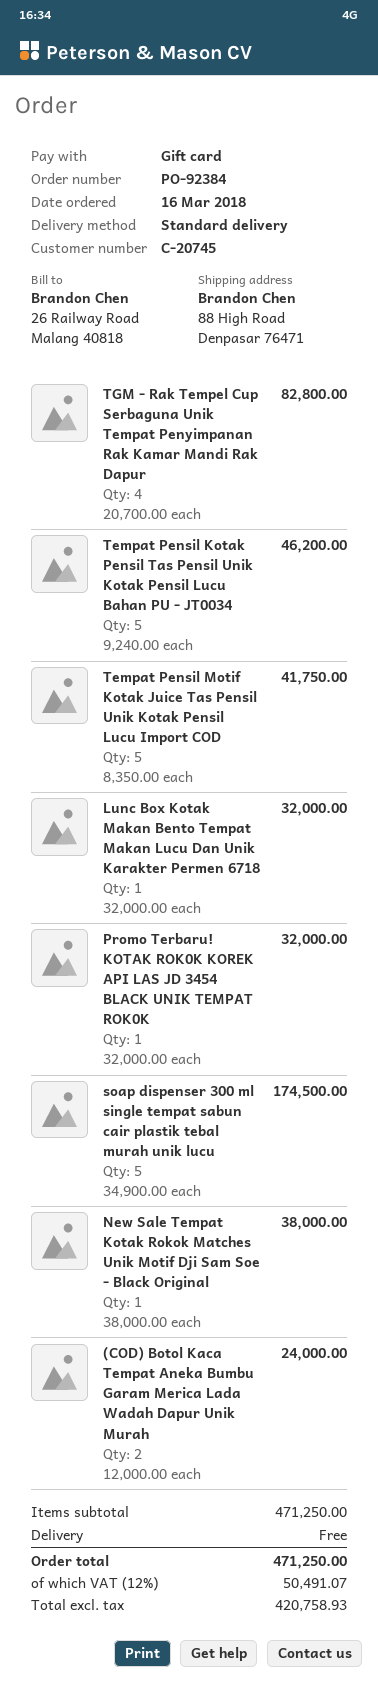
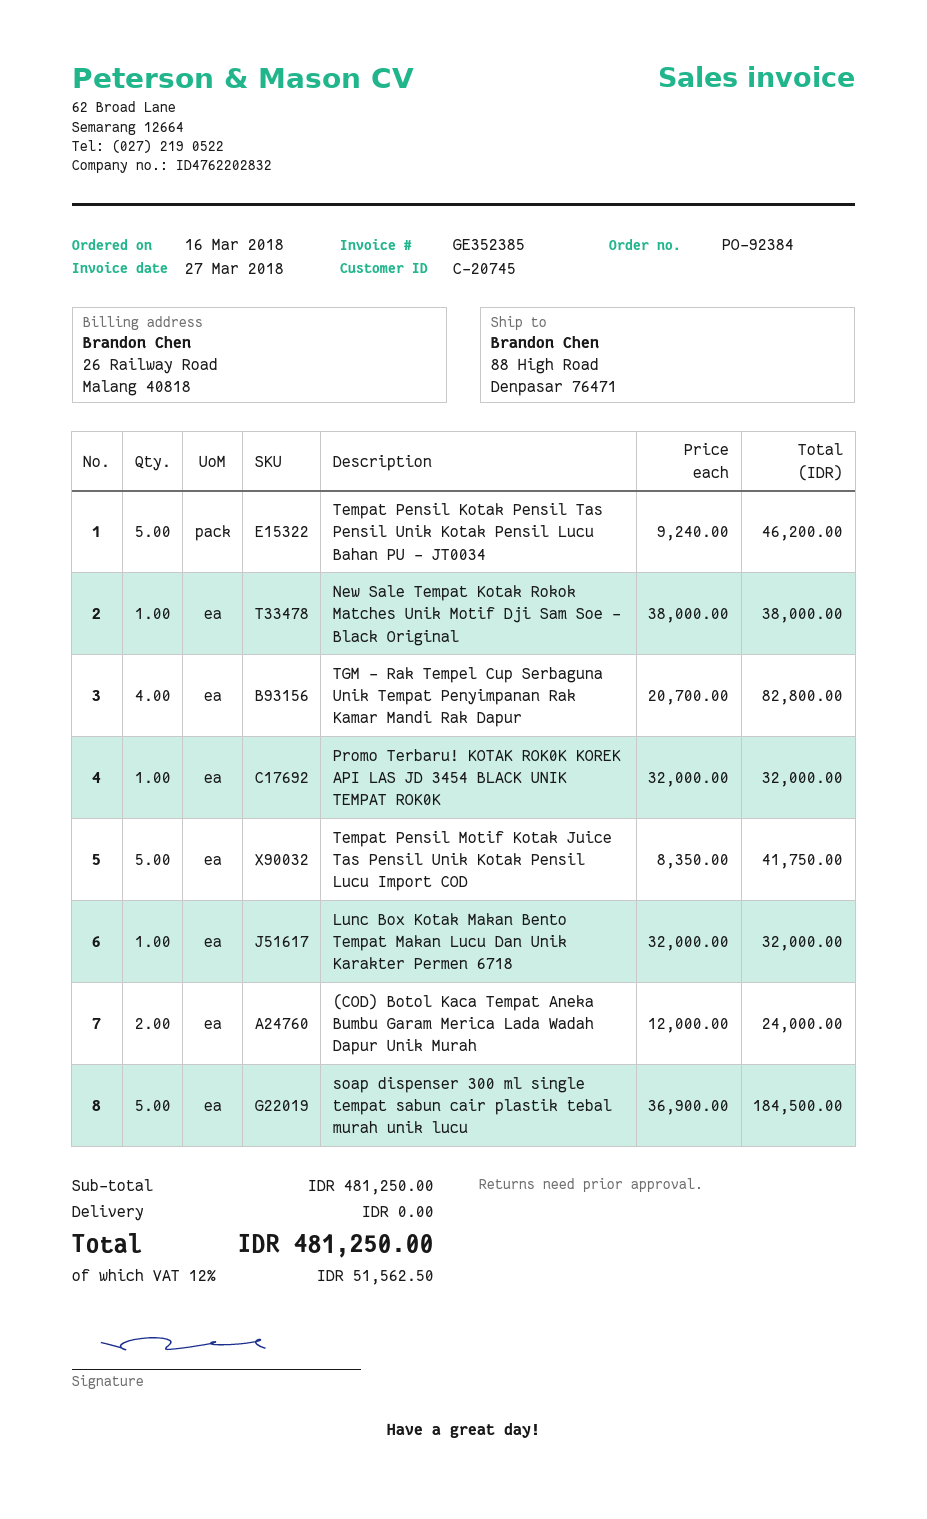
soap dispenser 300 ml single tempat sabun cair plastik tebal murah unik lucu: 5 x 34900.00 = 174500.00 -> 5 x 36900.00 = 184500.00
subtotal: 471250.00 -> 481250.00
tax: 12% = 50491.07 -> 12% = 51562.50
total: 471250.00 -> 481250.00

